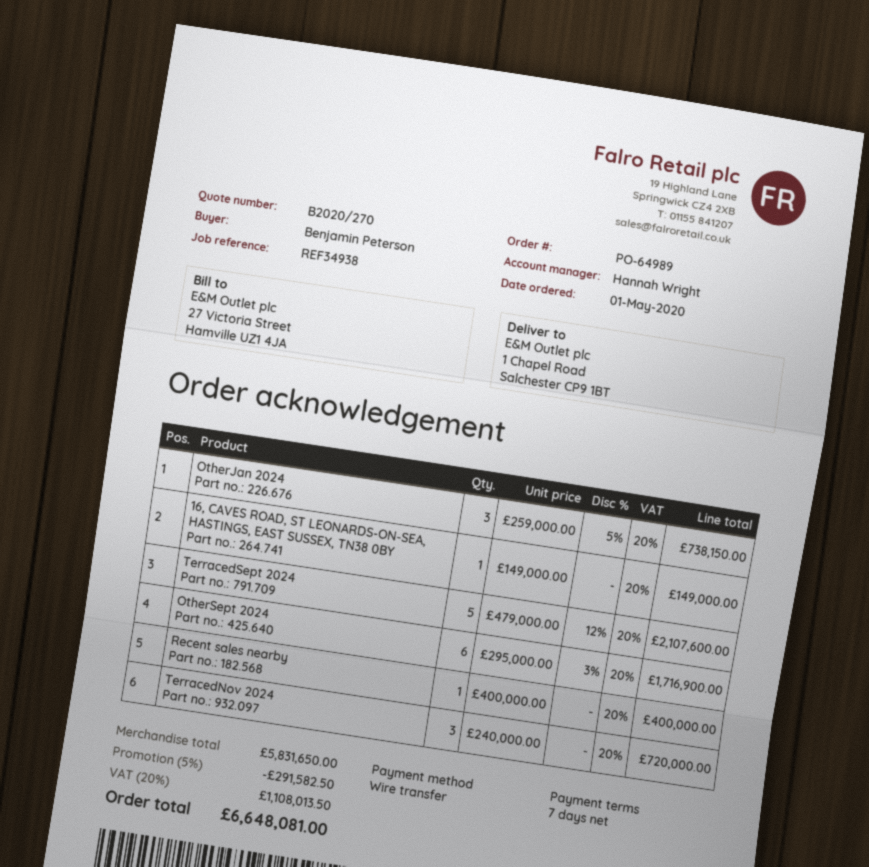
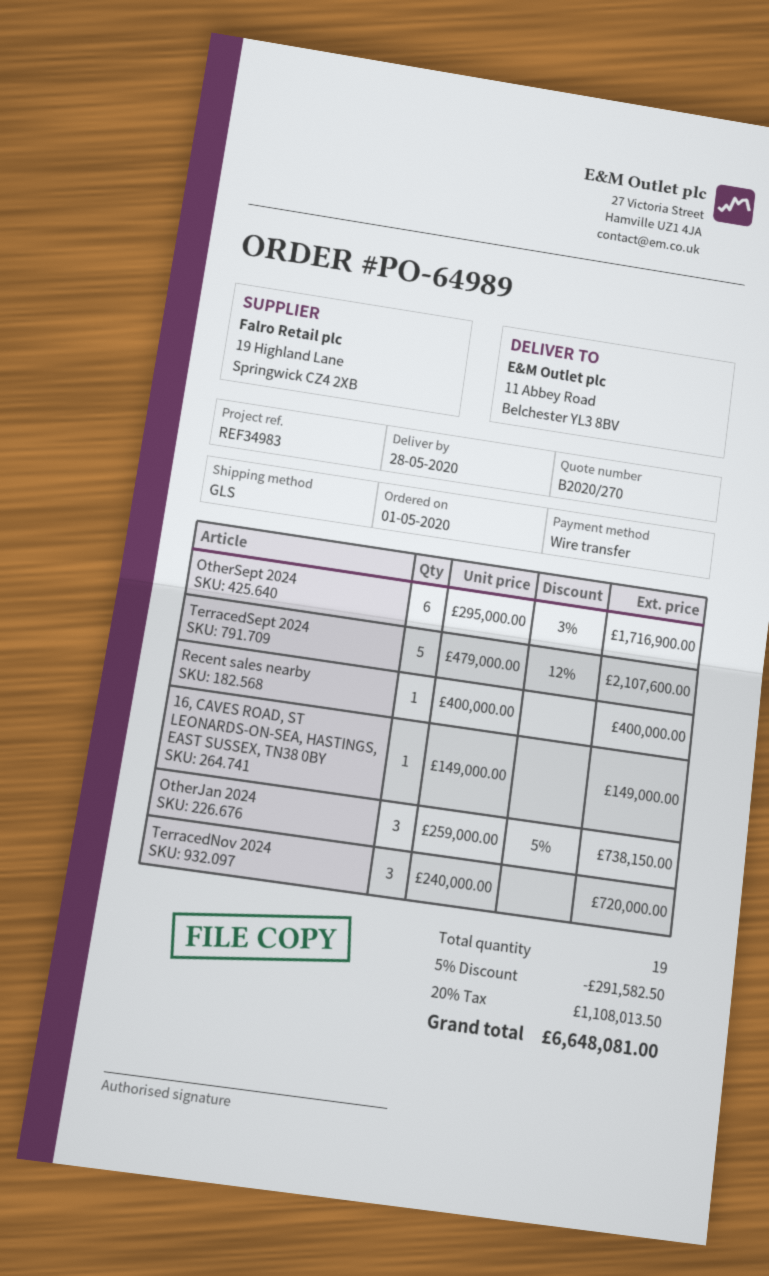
reference: REF34938 -> REF34983
ship to: 1 Chapel Road, Salchester CP9 1BT -> 11 Abbey Road, Belchester YL3 8BV

